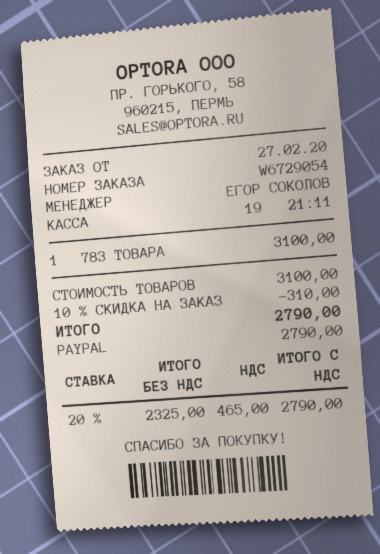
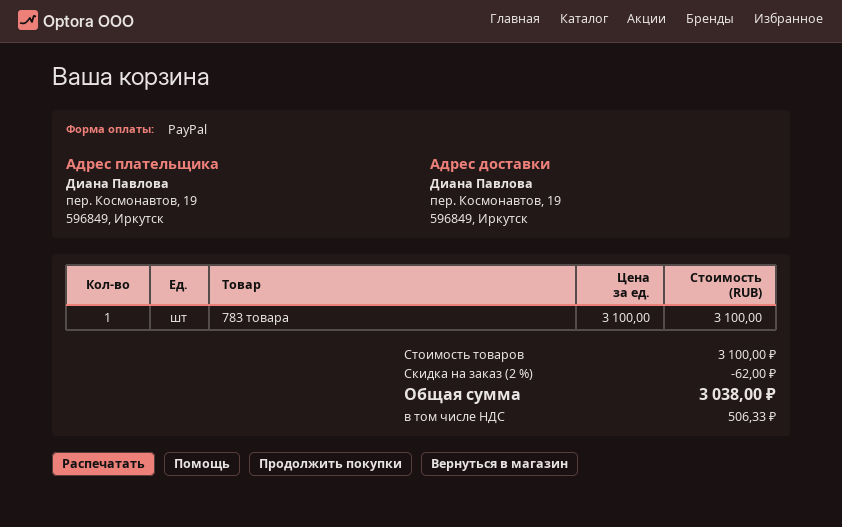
discount: 10% = 310.00 -> 2% = 62.00
tax: 465.00 -> 506.33
total: 2790.00 -> 3038.00

